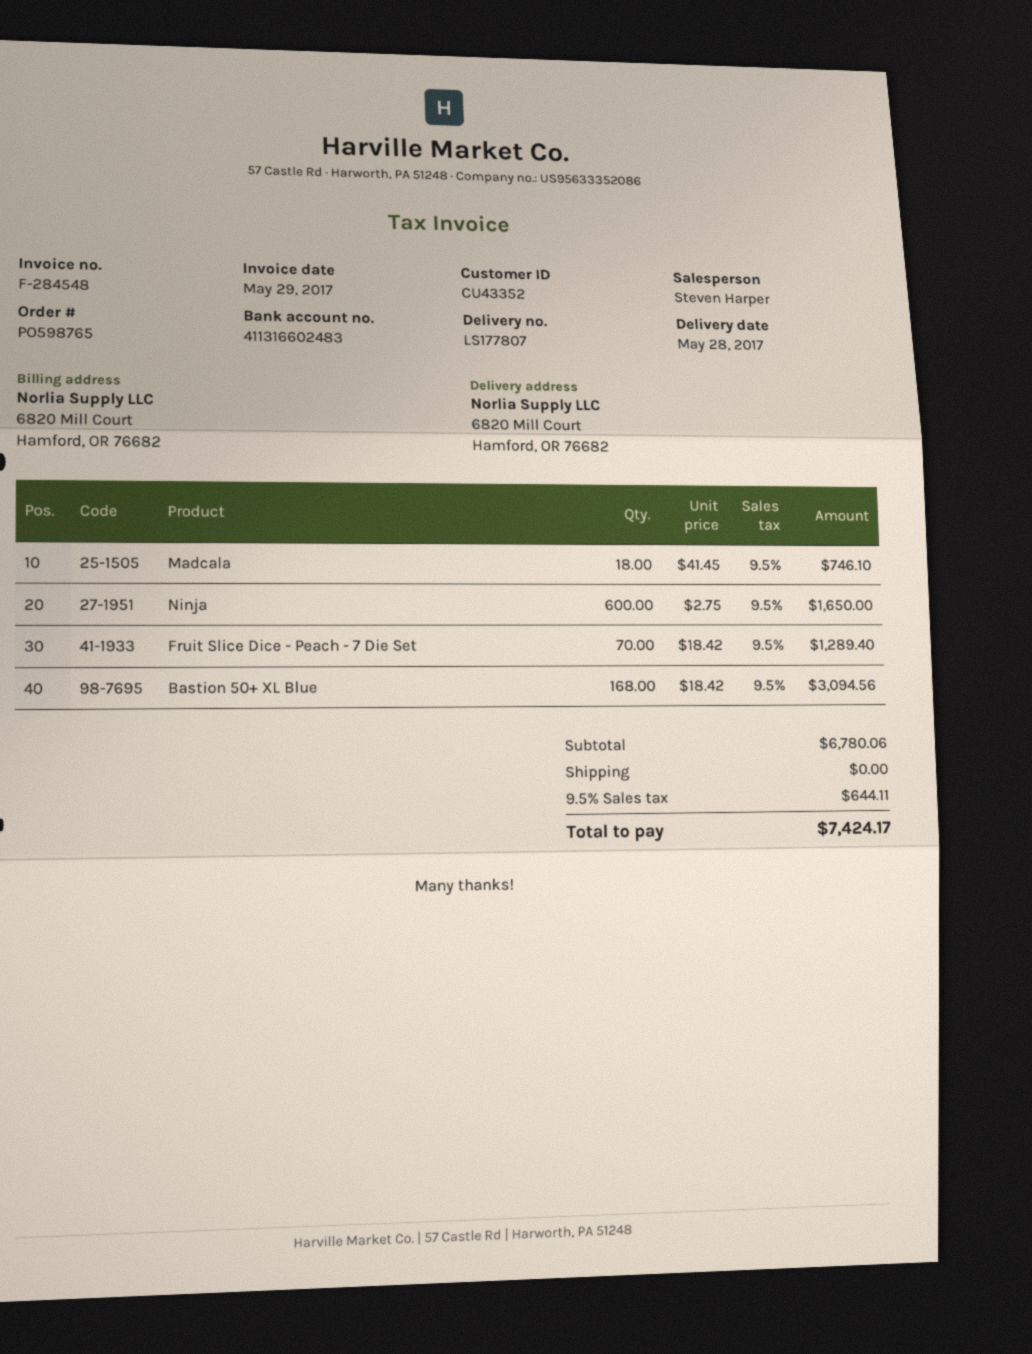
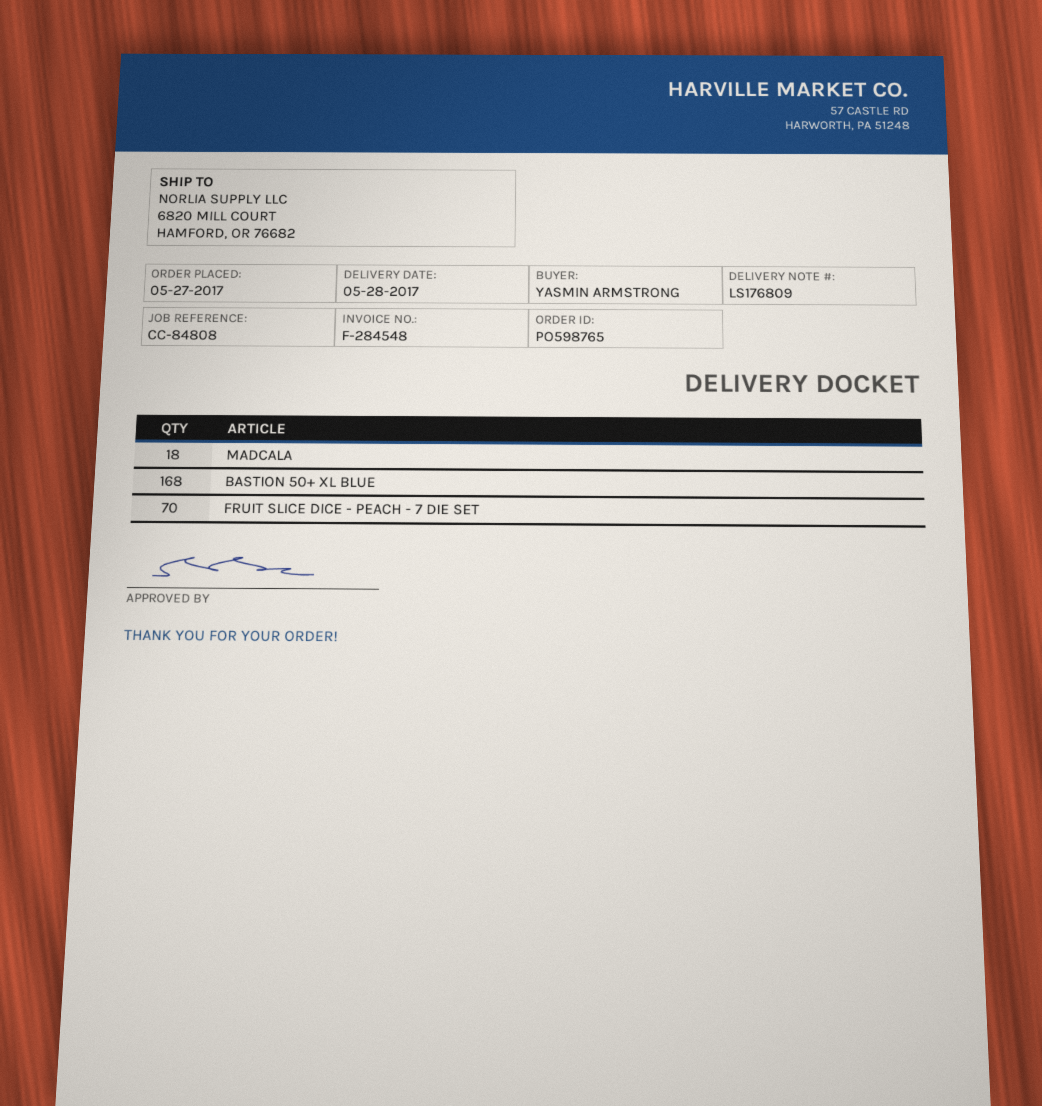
delivery note number: LS177807 -> LS176809
Ninja: 600 -> none

